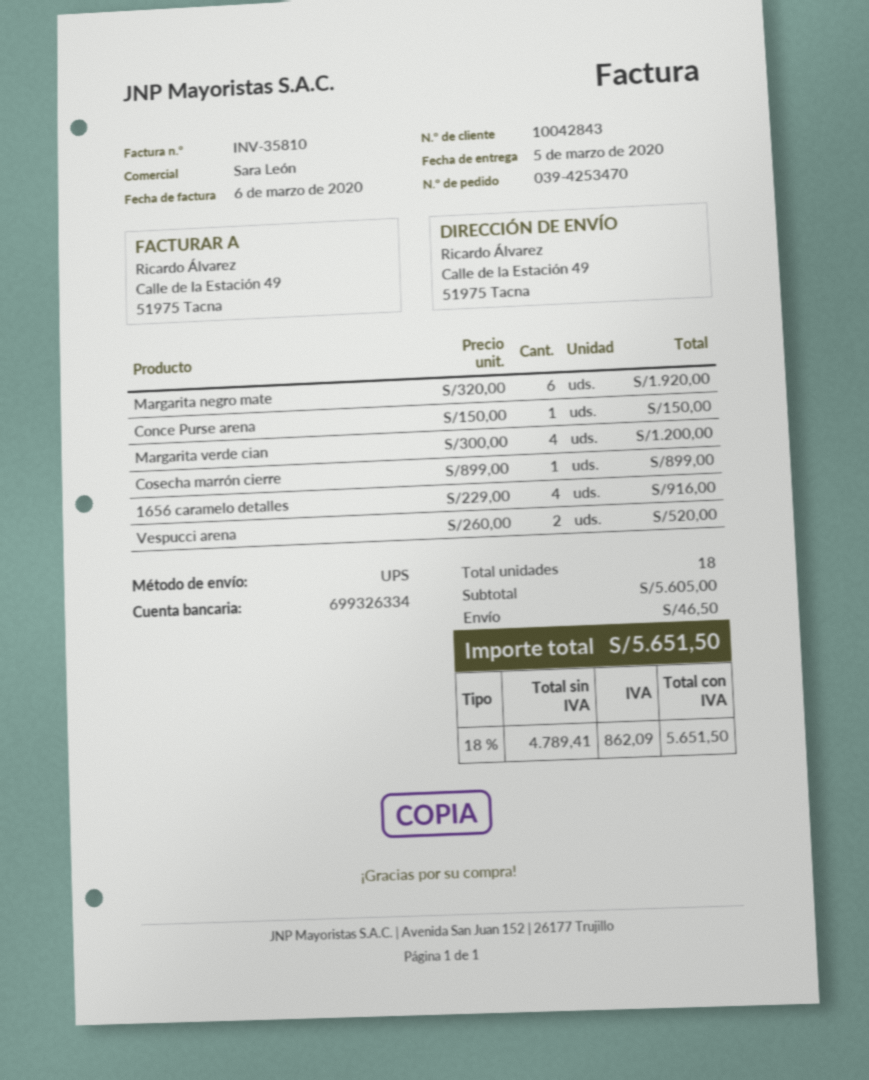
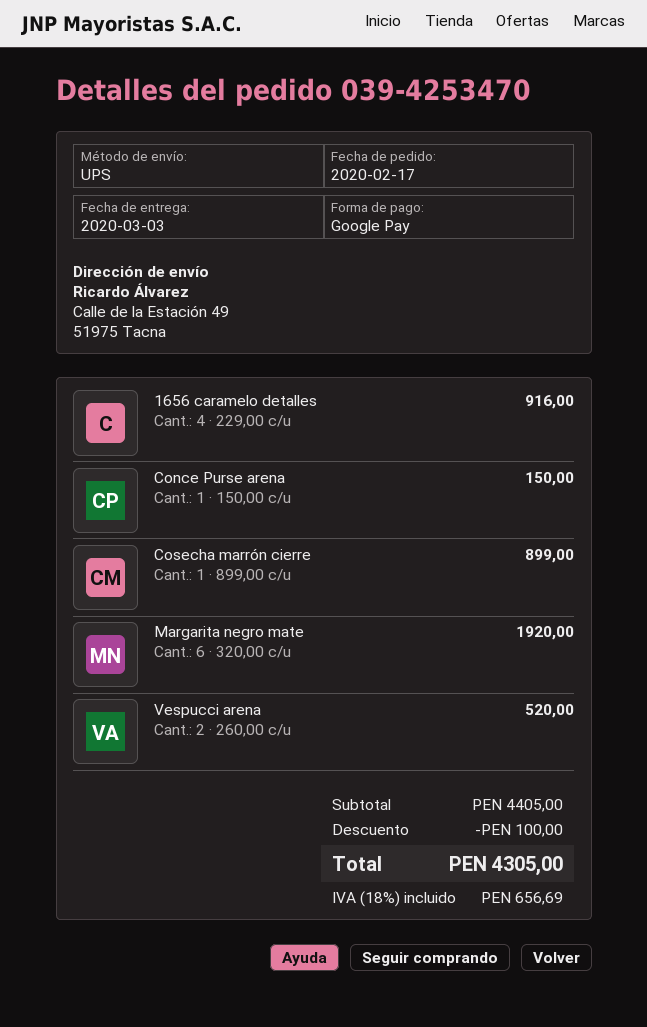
delivery date: 2020-03-05 -> 2020-03-03
Margarita verde cian: 4 x 300.00 = 1200.00 -> none
subtotal: 5605.00 -> 4405.00
discount: none -> 100.00
shipping: 46.50 -> none
tax: 18% = 862.09 -> 18% = 656.69
total: 5651.50 -> 4305.00

